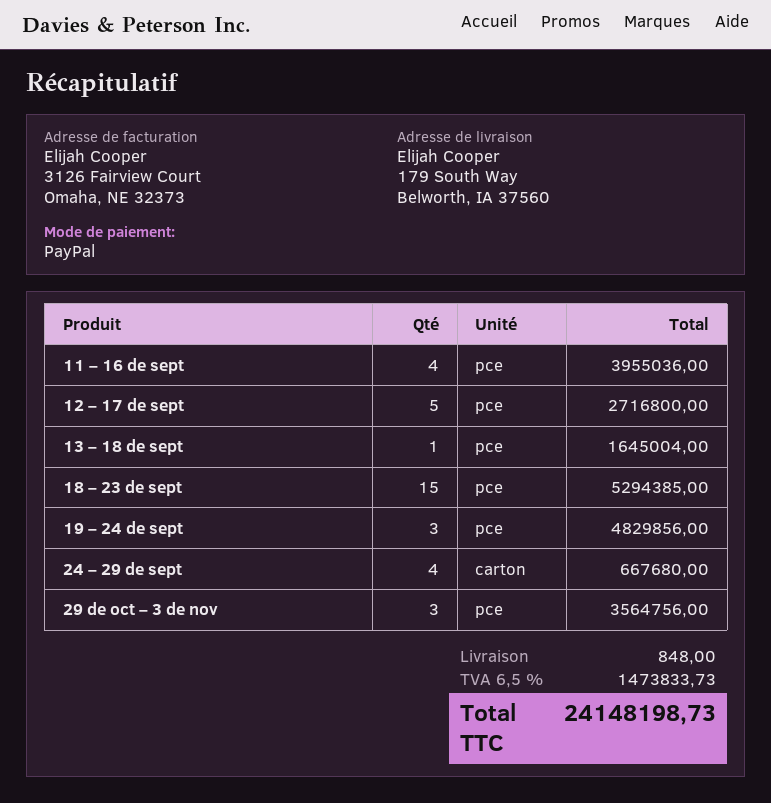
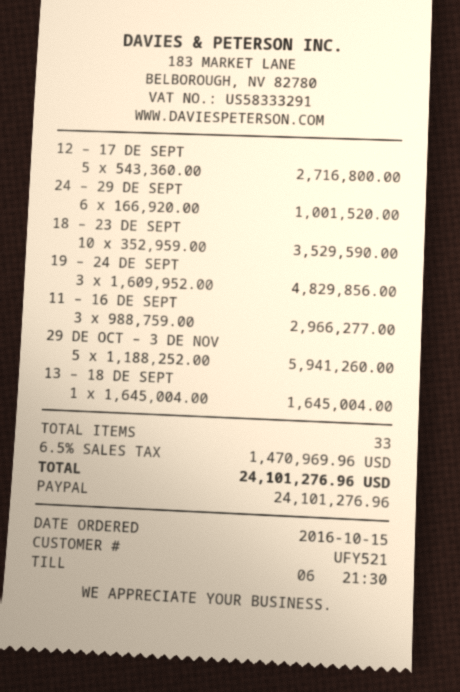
11 – 16 de sept: 4 for 3955036.00 -> 3 for 2966277.00
18 – 23 de sept: 15 for 5294385.00 -> 10 for 3529590.00
24 – 29 de sept: 4 for 667680.00 -> 6 for 1001520.00
29 de oct – 3 de nov: 3 for 3564756.00 -> 5 for 5941260.00
shipping: 848.00 -> none
tax: 6.5% = 1473833.73 -> 6.5% = 1470969.96
total: 24148198.73 -> 24101276.96

